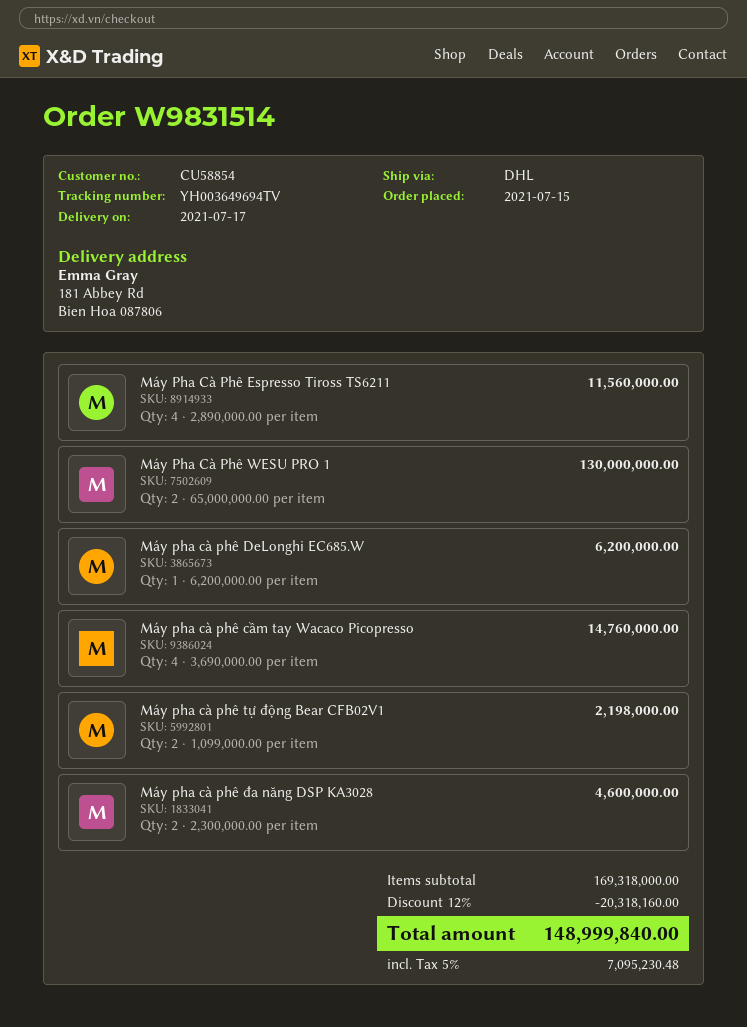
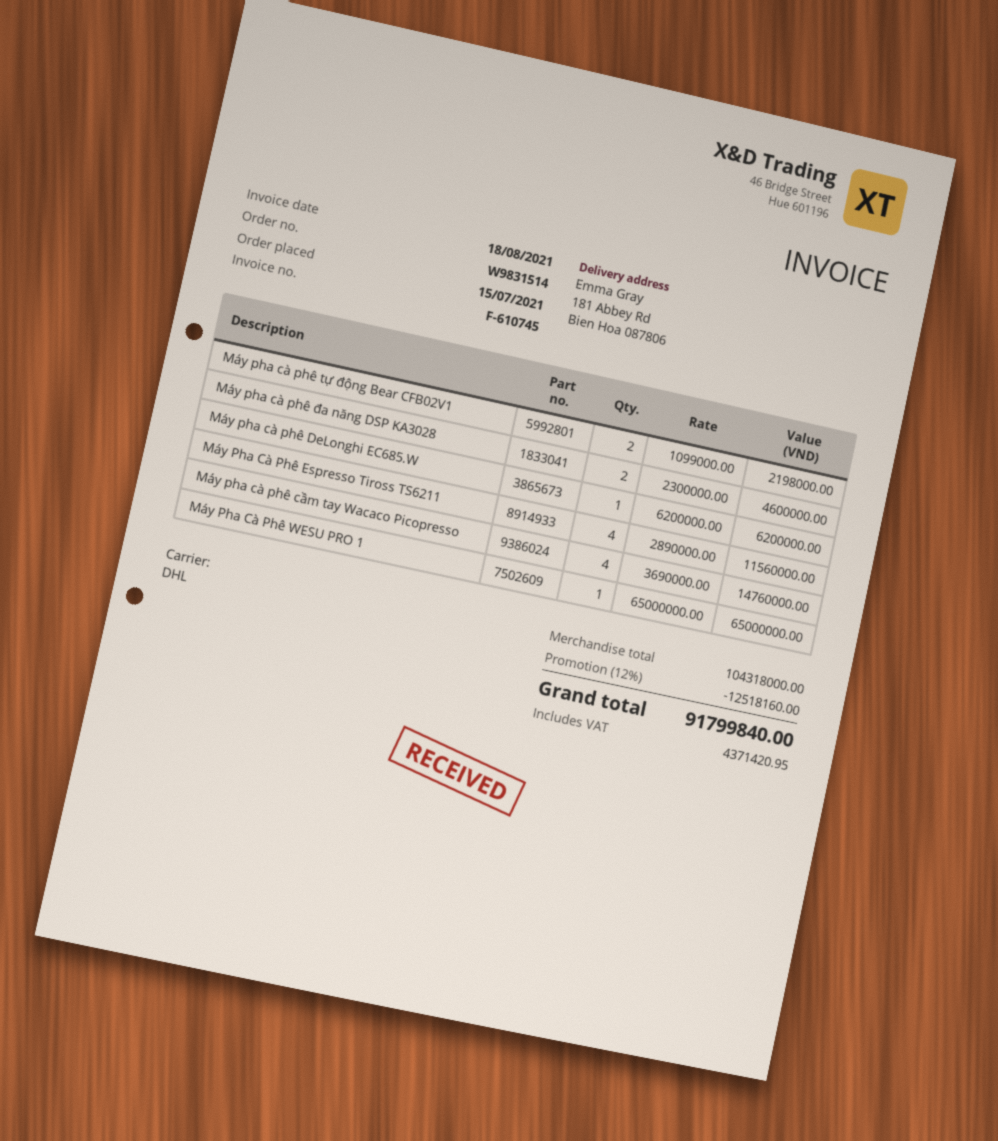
Máy Pha Cà Phê WESU PRO 1: 2 x 65000000.00 = 130000000.00 -> 1 x 65000000.00 = 65000000.00
subtotal: 169318000.00 -> 104318000.00
discount: 12% = 20318160.00 -> 12% = 12518160.00
tax: 7095230.48 -> 4371420.95
total: 148999840.00 -> 91799840.00

